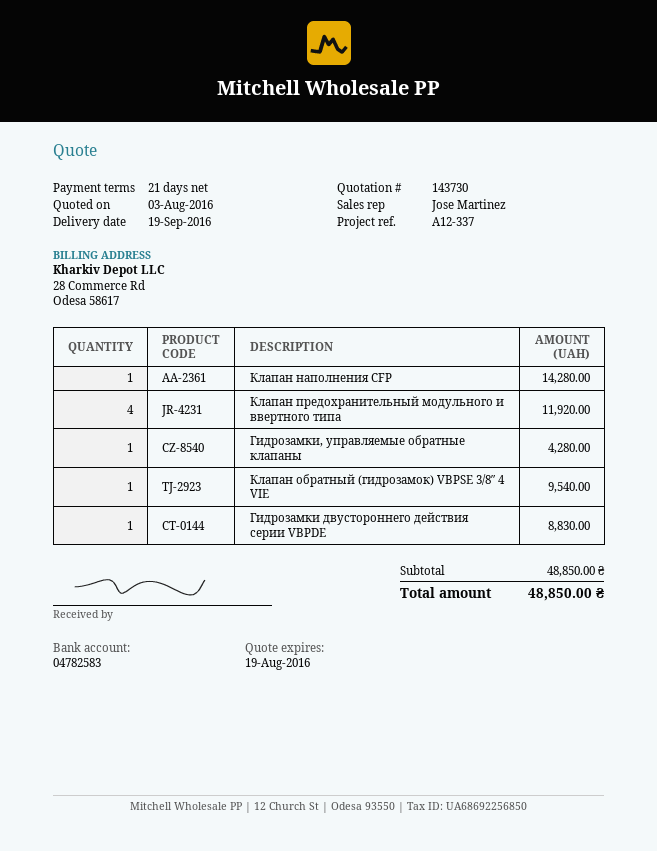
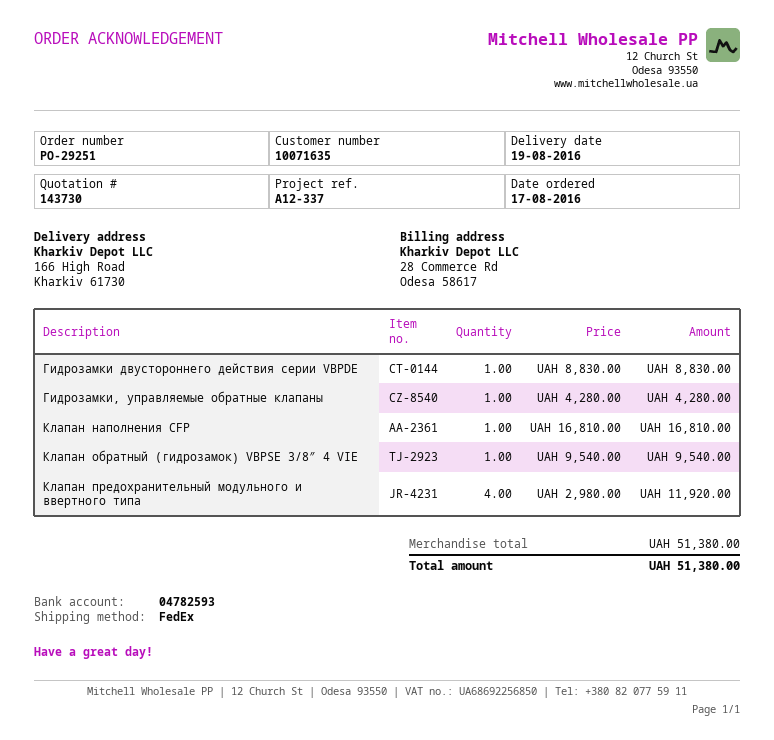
delivery date: 2016-09-19 -> 2016-08-19
bank account: 04782583 -> 04782593
Клапан наполнения CFP: 1 for 14280.00 -> 1 for 16810.00
subtotal: 48850.00 -> 51380.00
total: 48850.00 -> 51380.00

